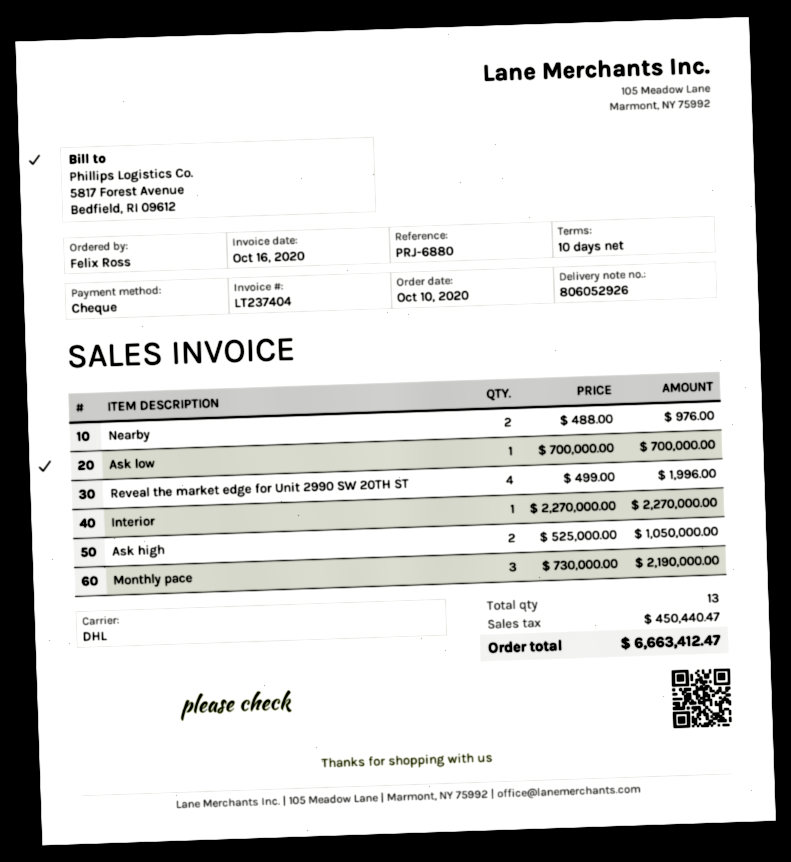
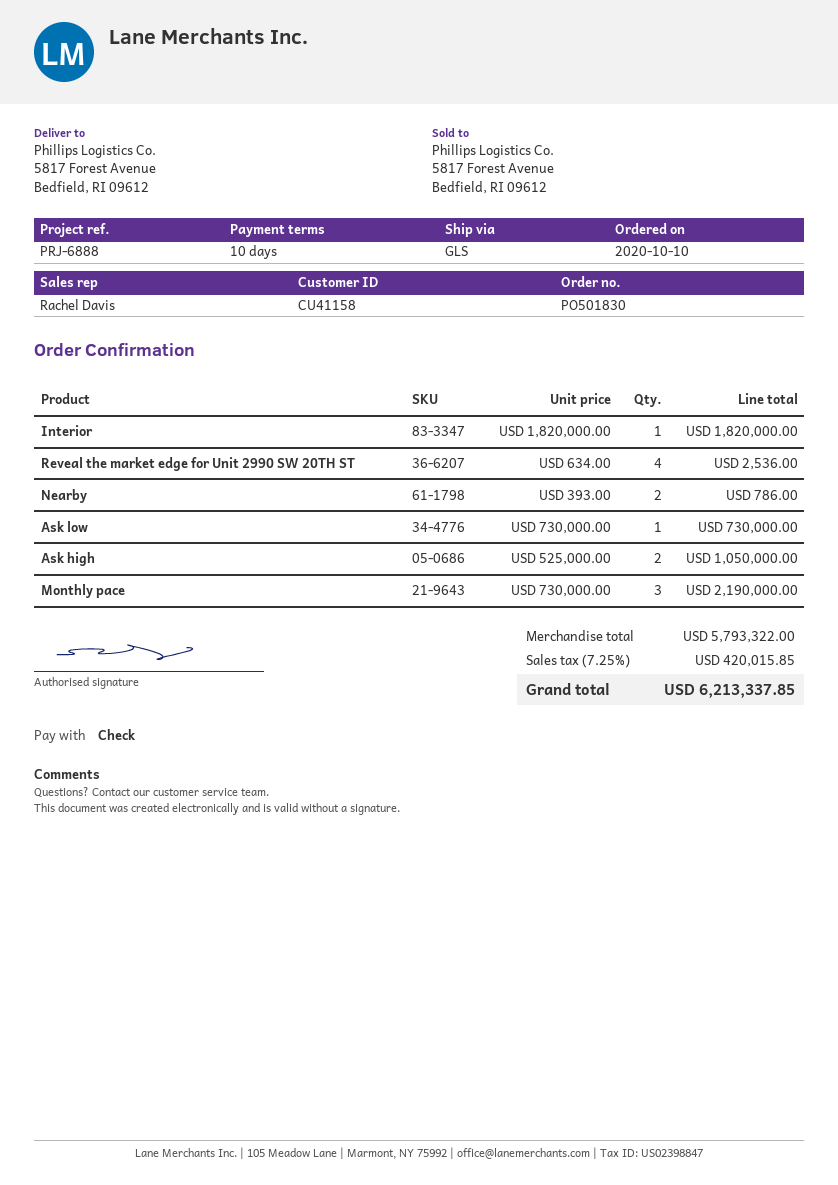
reference: PRJ-6880 -> PRJ-6888
shipping method: DHL -> GLS
Nearby: 2 x 488.00 = 976.00 -> 2 x 393.00 = 786.00
Ask low: 1 x 700000.00 = 700000.00 -> 1 x 730000.00 = 730000.00
Reveal the market edge for Unit 2990 SW 20TH ST: 4 x 499.00 = 1996.00 -> 4 x 634.00 = 2536.00
Interior: 1 x 2270000.00 = 2270000.00 -> 1 x 1820000.00 = 1820000.00
tax: 450440.47 -> 420015.85
total: 6663412.47 -> 6213337.85

